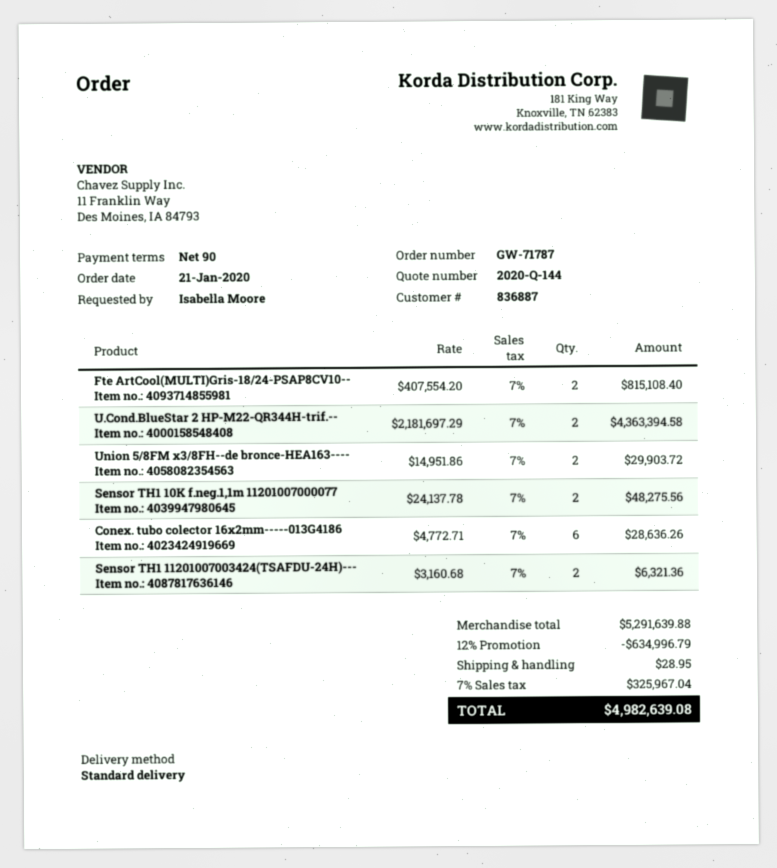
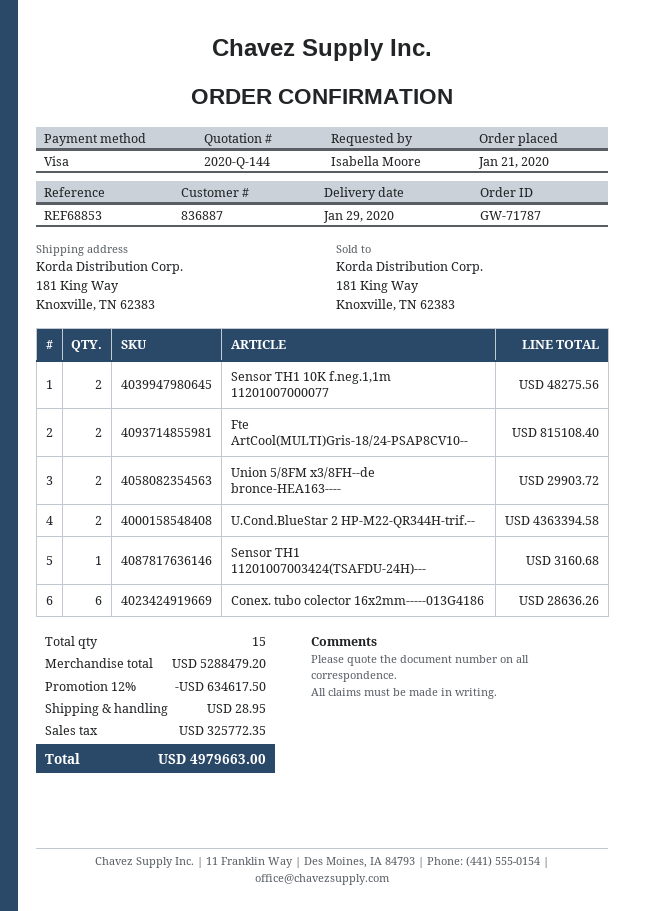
Sensor TH1 11201007003424(TSAFDU-24H)---: 2 for 6321.36 -> 1 for 3160.68
subtotal: 5291639.88 -> 5288479.20
discount: 12% = 634996.79 -> 12% = 634617.50
tax: 325967.04 -> 325772.35
total: 4982639.08 -> 4979663.00

